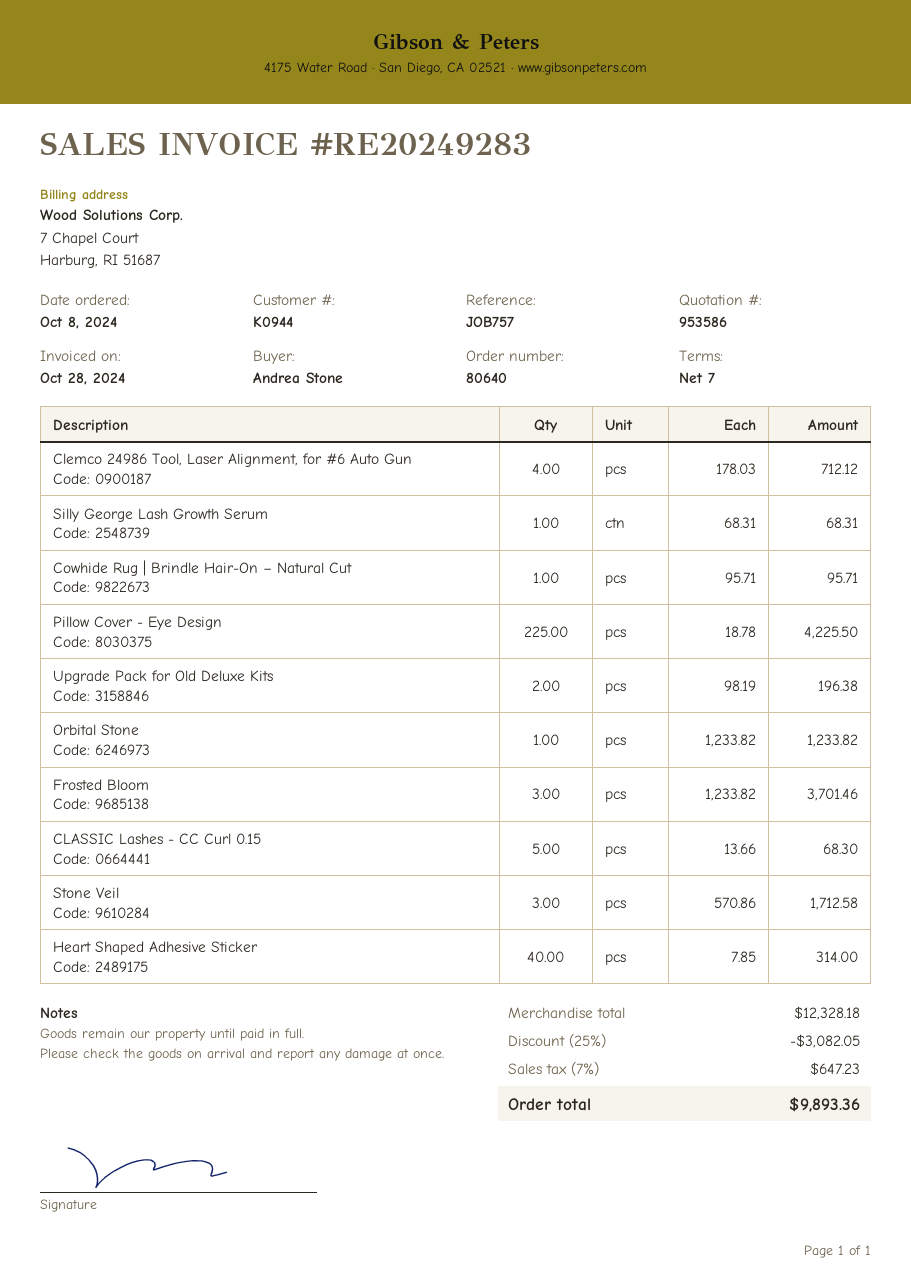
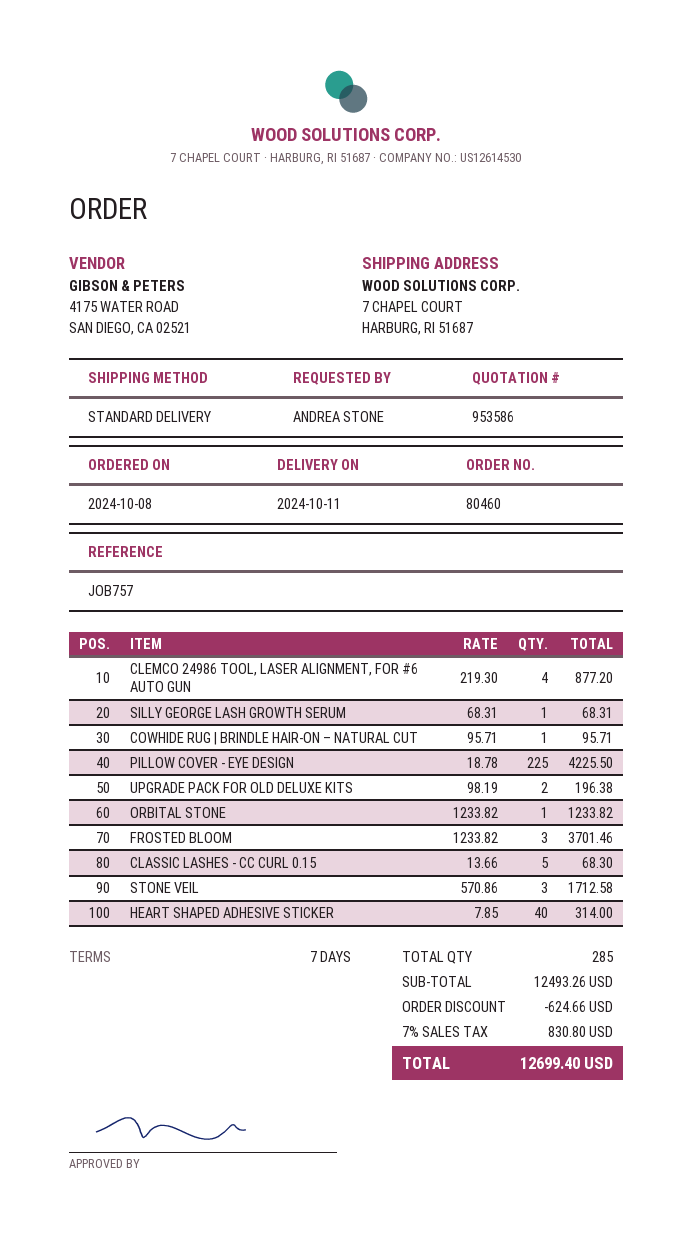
order number: 80640 -> 80460
Clemco 24986 Tool, Laser Alignment, for #6 Auto Gun: 4 x 178.03 = 712.12 -> 4 x 219.30 = 877.20
subtotal: 12328.18 -> 12493.26
discount: 3082.05 -> 624.66
tax: 7% = 647.23 -> 7% = 830.80
total: 9893.36 -> 12699.40

